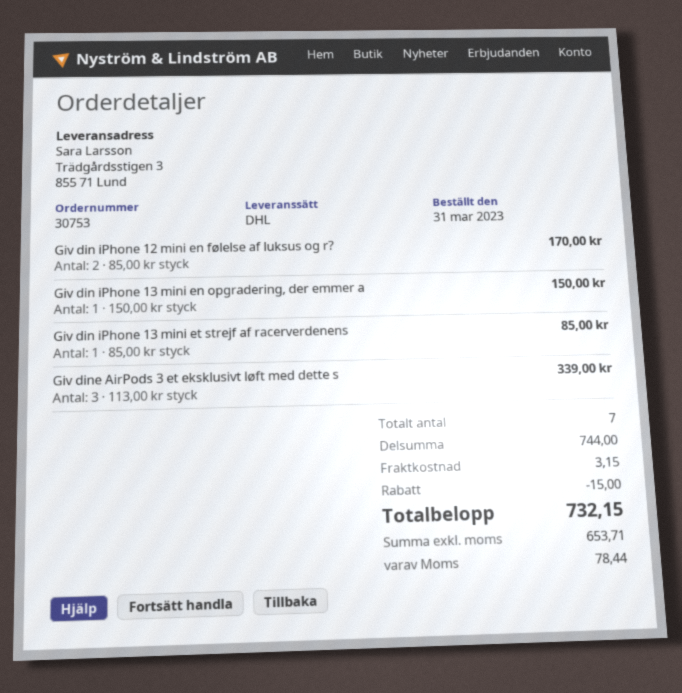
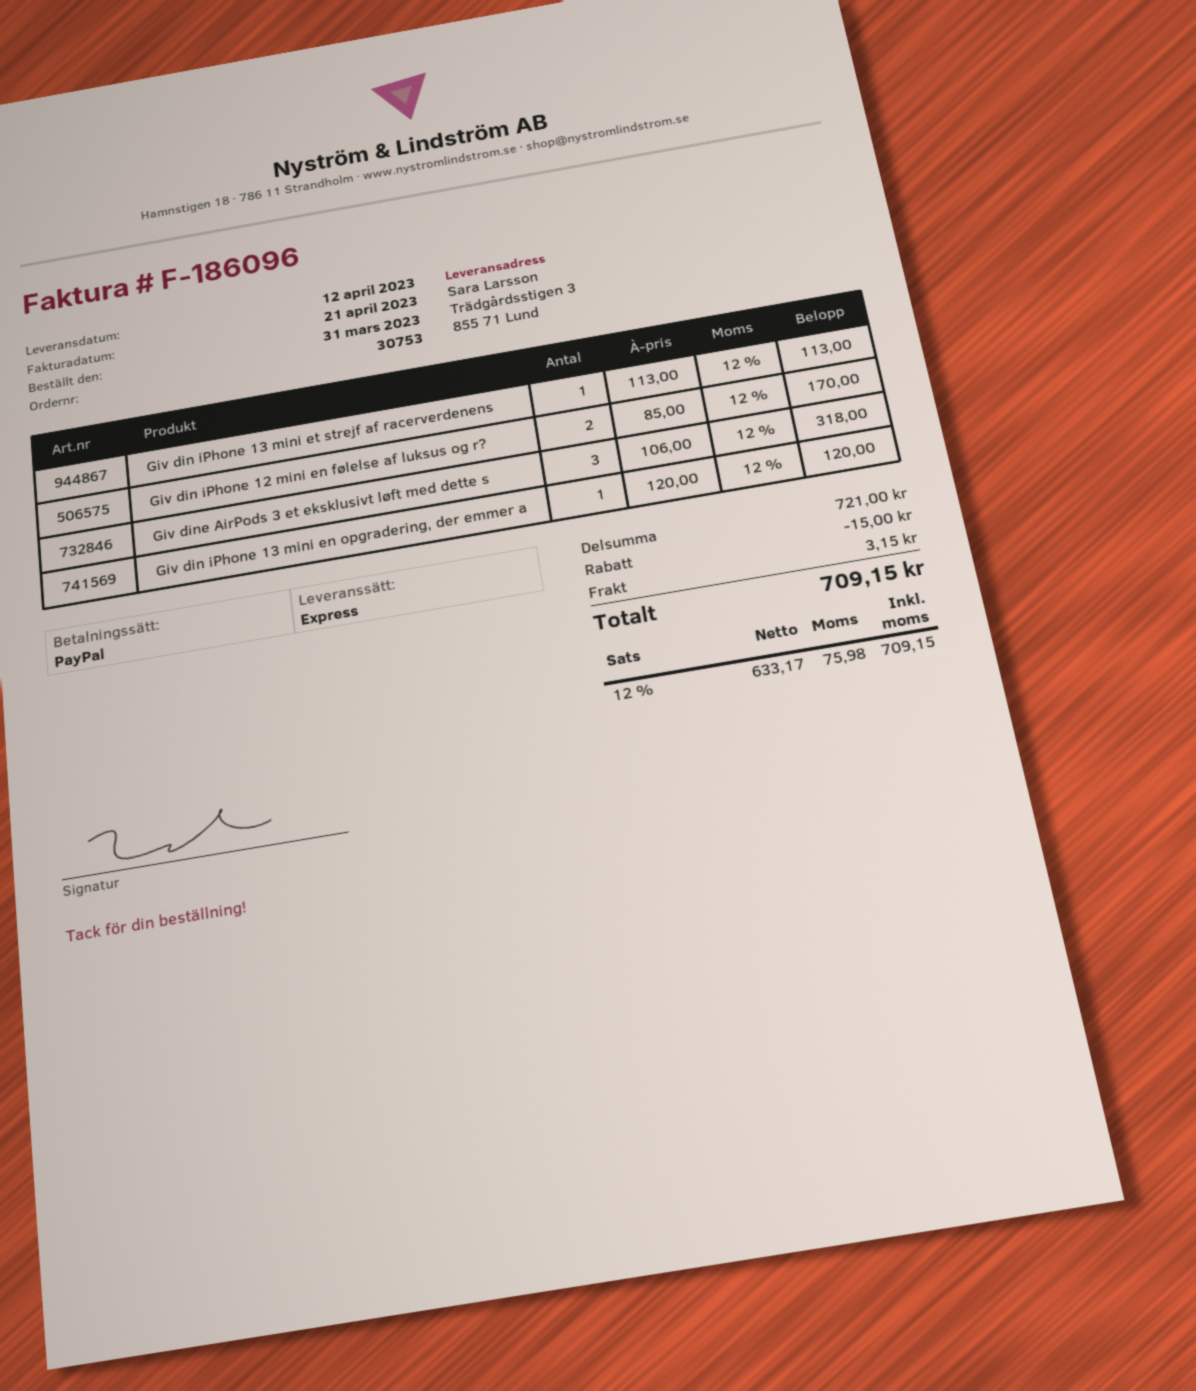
shipping method: DHL -> express
Giv din iPhone 13 mini en opgradering, der emmer a: 1 x 150.00 = 150.00 -> 1 x 120.00 = 120.00
Giv din iPhone 13 mini et strejf af racerverdenens: 1 x 85.00 = 85.00 -> 1 x 113.00 = 113.00
Giv dine AirPods 3 et eksklusivt løft med dette s: 3 x 113.00 = 339.00 -> 3 x 106.00 = 318.00
subtotal: 744.00 -> 721.00
net: 653.71 -> 633.17
tax: 78.44 -> 75.98
total: 732.15 -> 709.15

